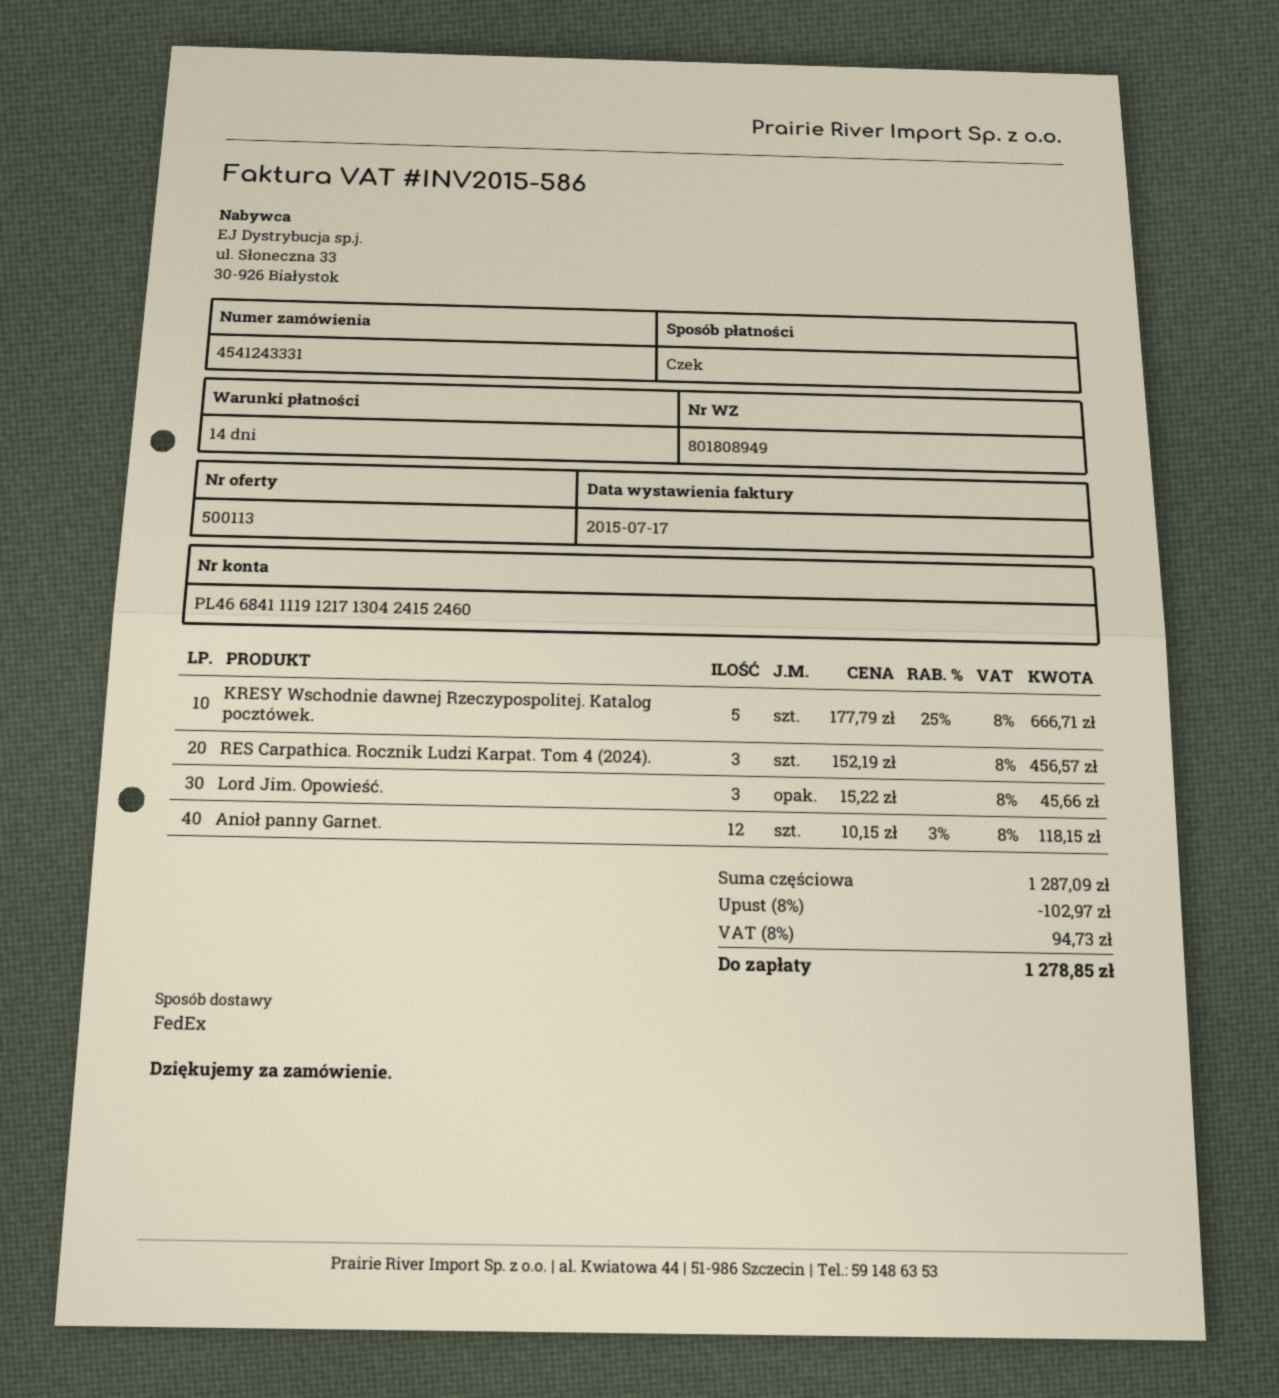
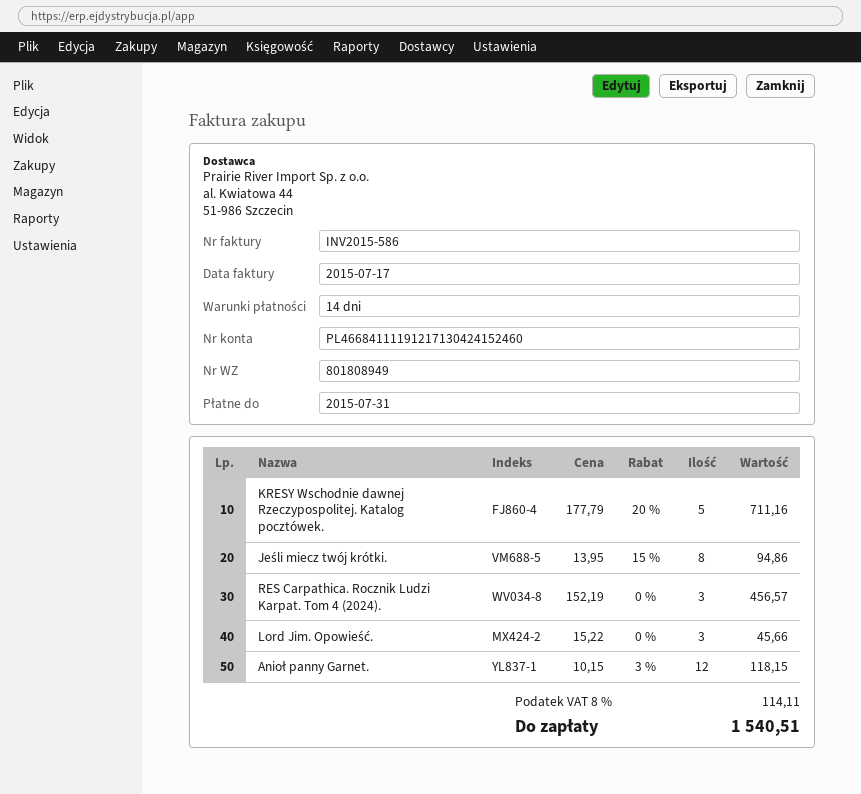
KRESY Wschodnie dawnej Rzeczypospolitej. Katalog pocztówek.: 5 x 177.79 - 25% = 666.71 -> 5 x 177.79 - 20% = 711.16
Jeśli miecz twój krótki.: none -> 8 x 13.95 - 15% = 94.86
discount: 8% = 102.97 -> none
tax: 8% = 94.73 -> 8% = 114.11
total: 1278.85 -> 1540.51

